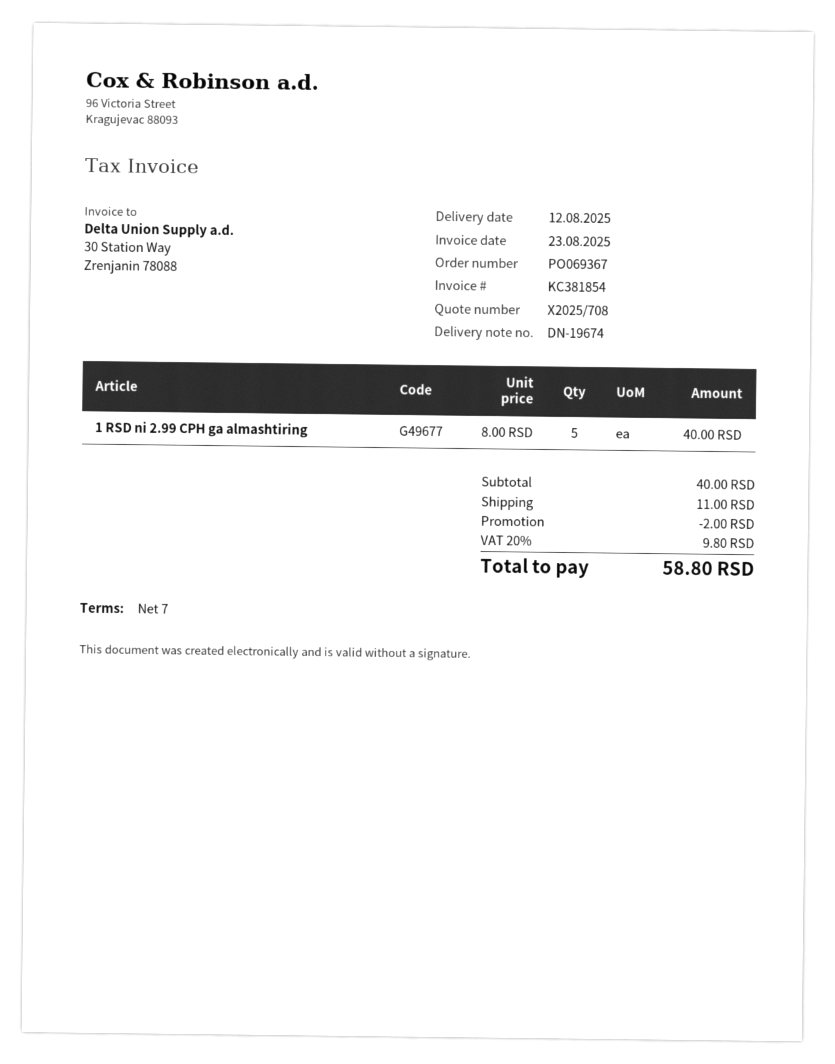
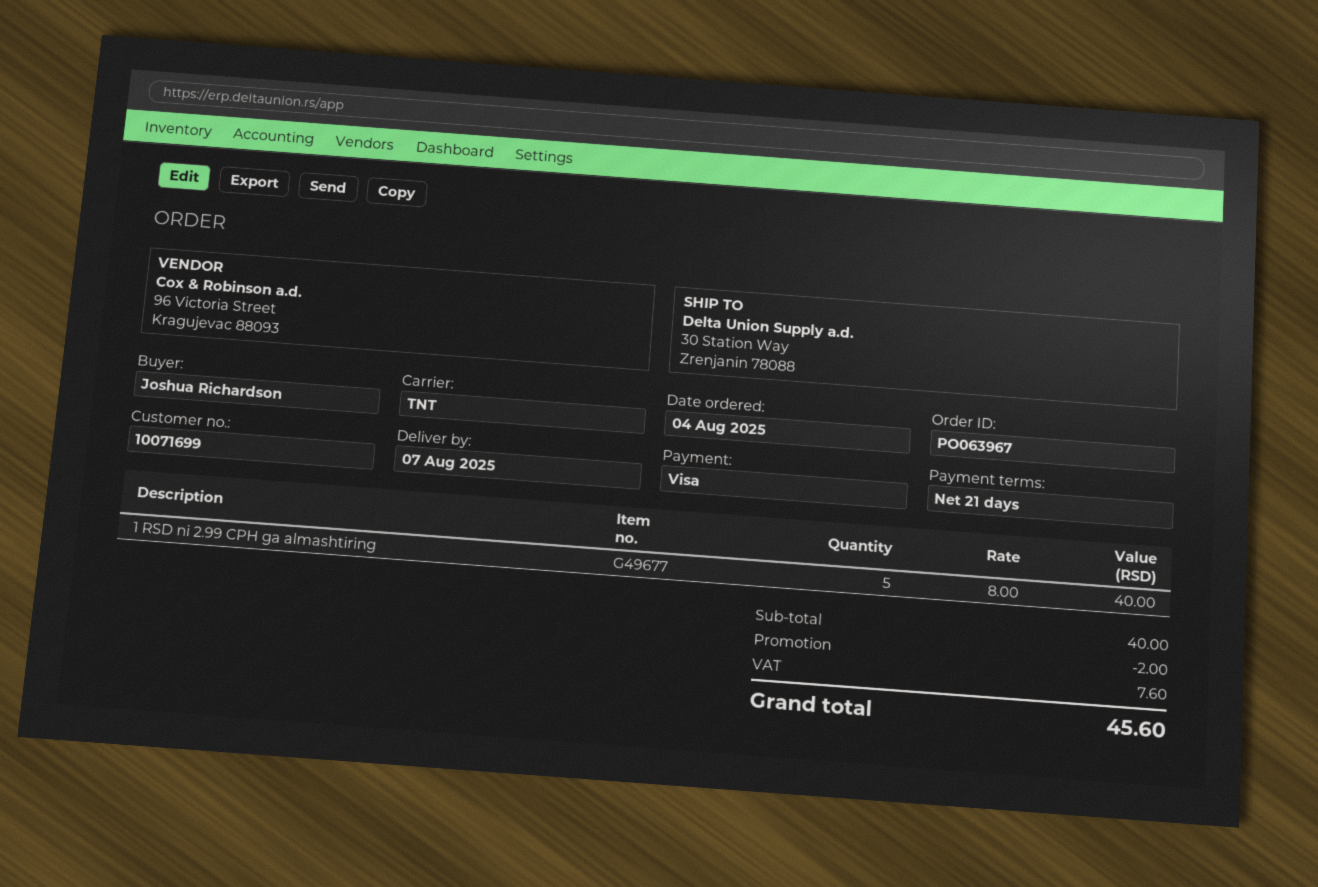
order number: PO069367 -> PO063967
delivery date: 2025-08-12 -> 2025-08-07
payment terms: 7 days -> 21 days
shipping: 11.00 -> none
tax: 9.80 -> 7.60
total: 58.80 -> 45.60

